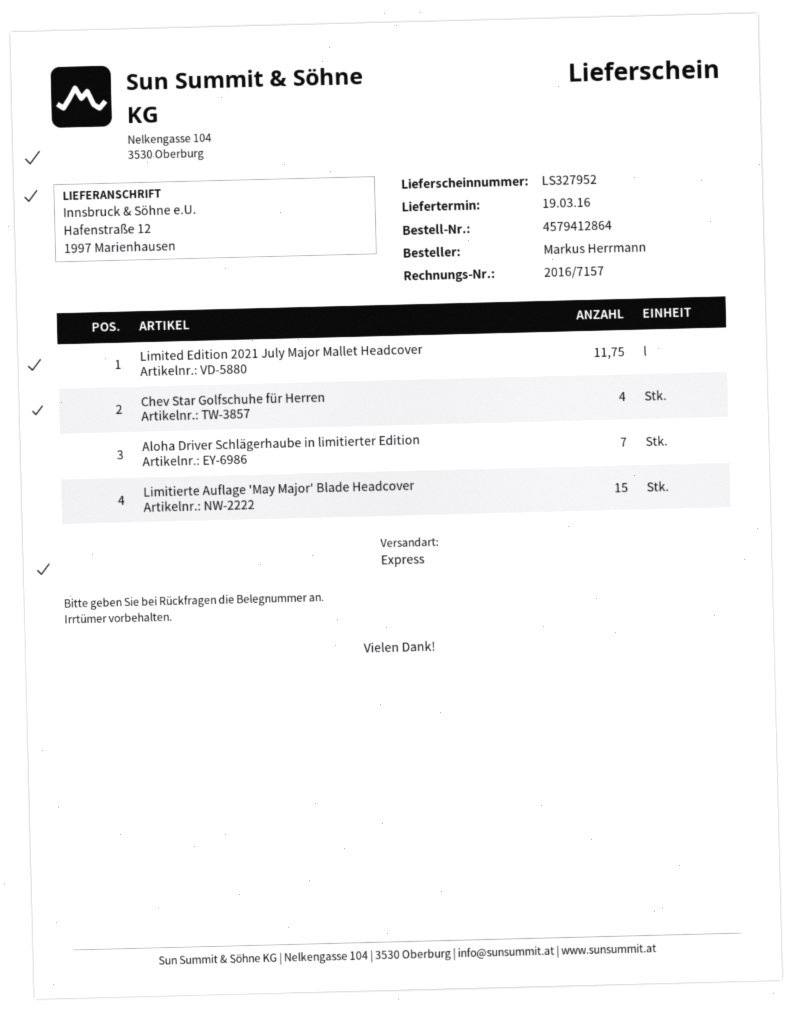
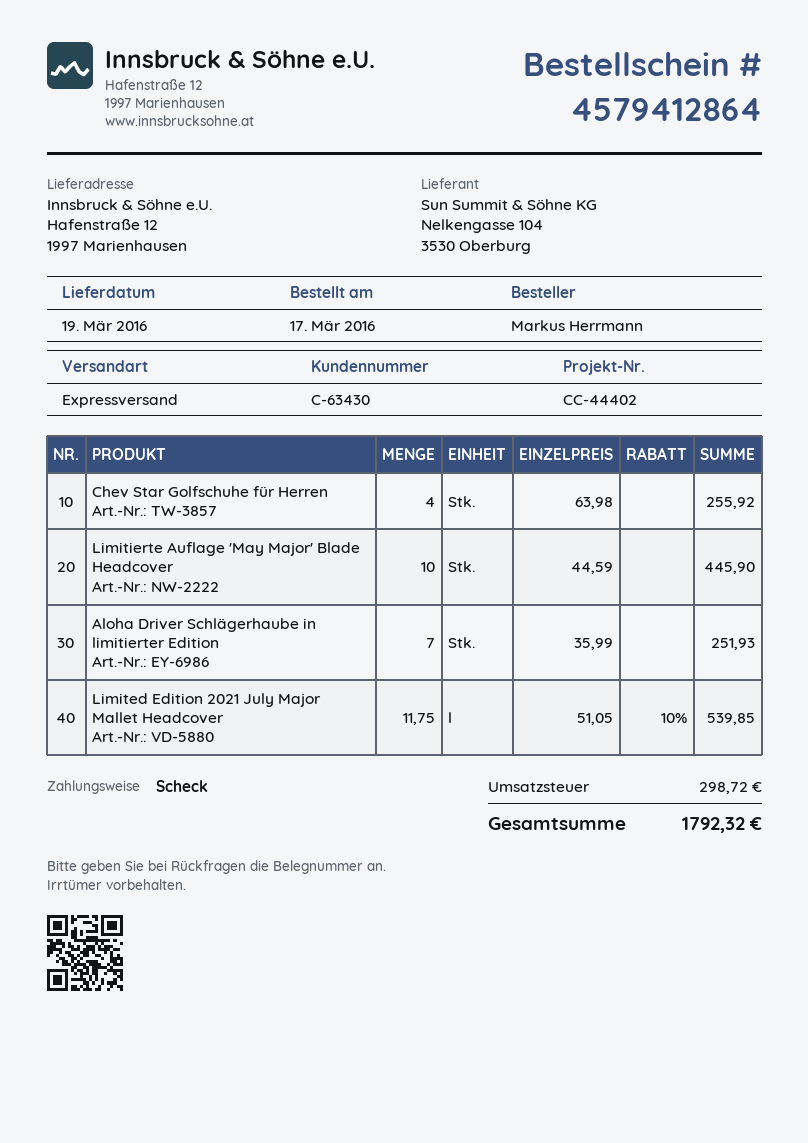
Limitierte Auflage 'May Major' Blade Headcover: 15 -> 10

